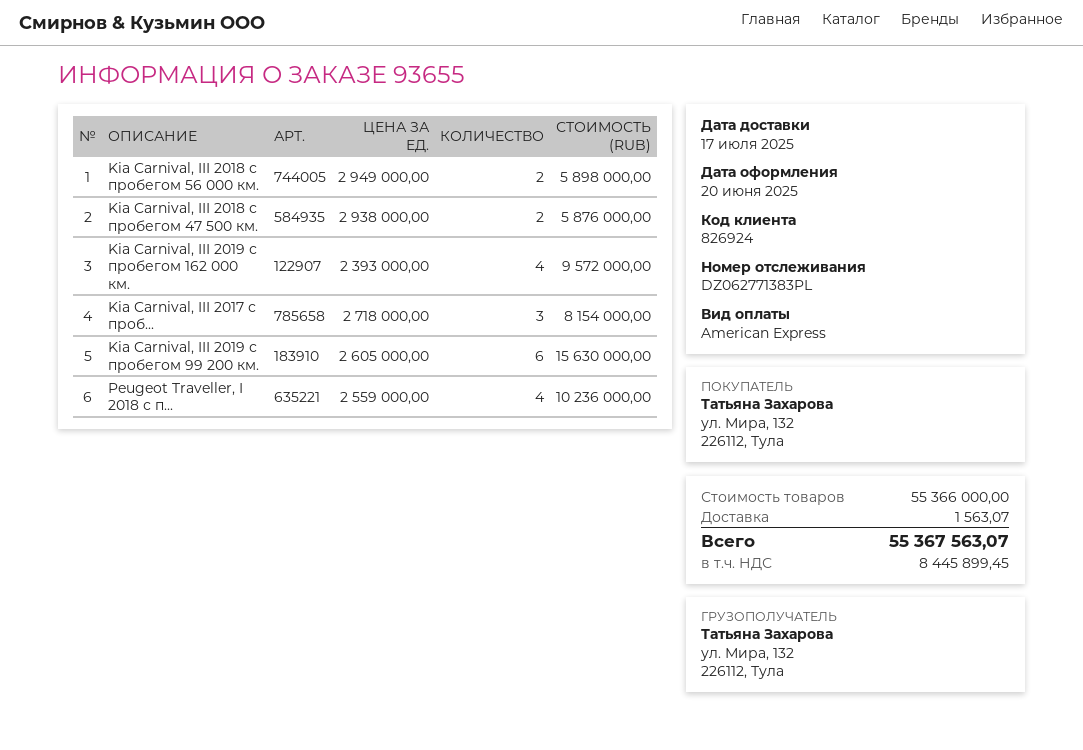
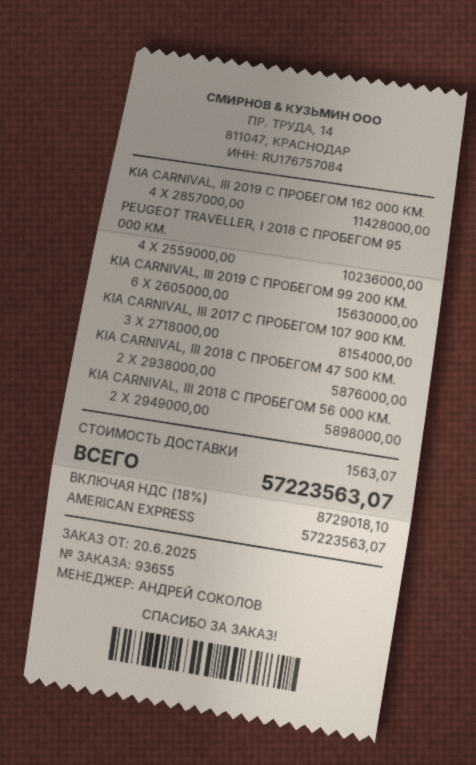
Kia Carnival, III 2019 с пробегом 162 000 км.: 4 x 2393000.00 = 9572000.00 -> 4 x 2857000.00 = 11428000.00
tax: 8445899.45 -> 8729018.10
total: 55367563.07 -> 57223563.07

